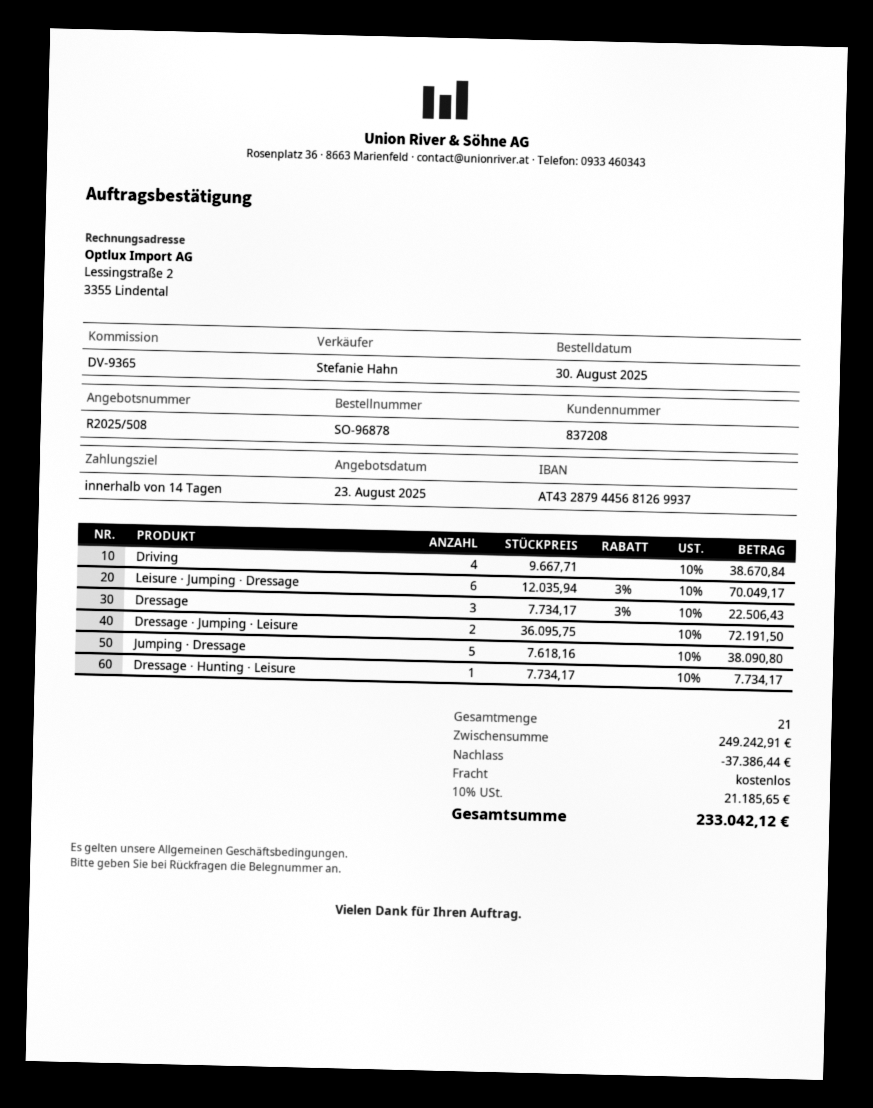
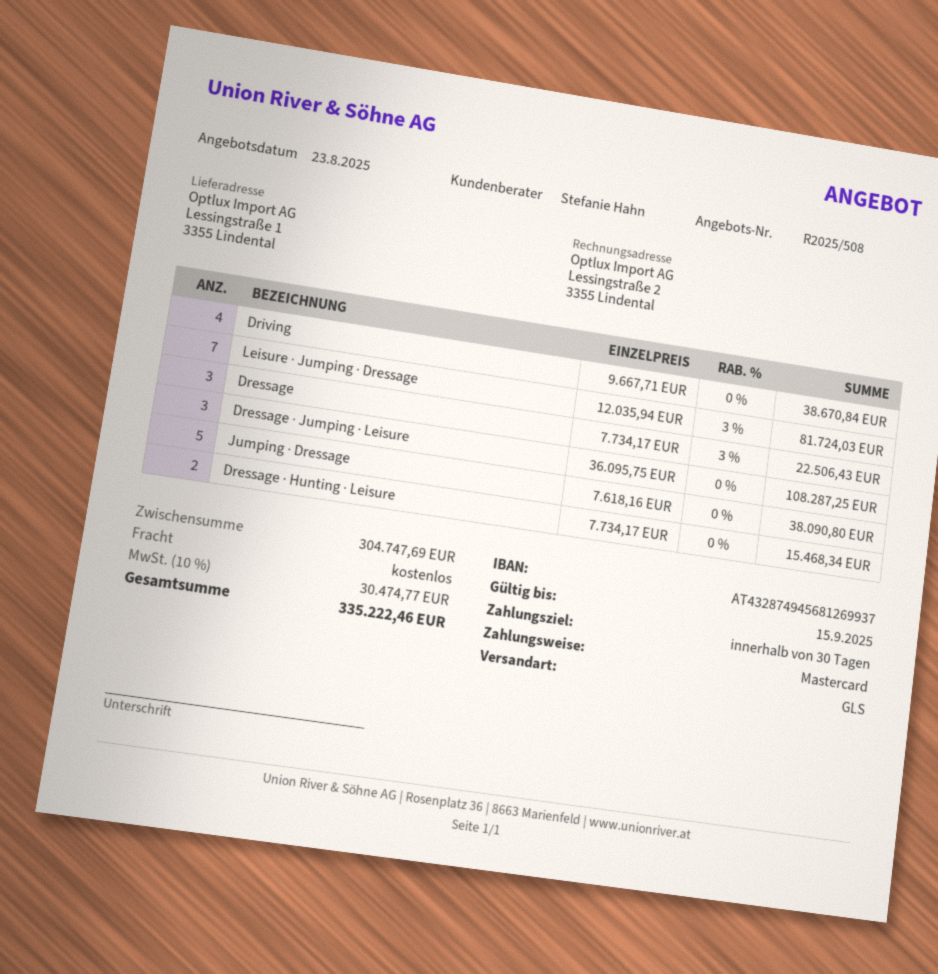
payment terms: 14 days -> 30 days
bank account: AT432879445681269937 -> AT432874945681269937
Leisure · Jumping · Dressage: 6 x 12035.94 - 3% = 70049.17 -> 7 x 12035.94 - 3% = 81724.03
Dressage · Jumping · Leisure: 2 x 36095.75 = 72191.50 -> 3 x 36095.75 = 108287.25
Dressage · Hunting · Leisure: 1 x 7734.17 = 7734.17 -> 2 x 7734.17 = 15468.34
subtotal: 249242.91 -> 304747.69
discount: 37386.44 -> none
tax: 10% = 21185.65 -> 10% = 30474.77
total: 233042.12 -> 335222.46

